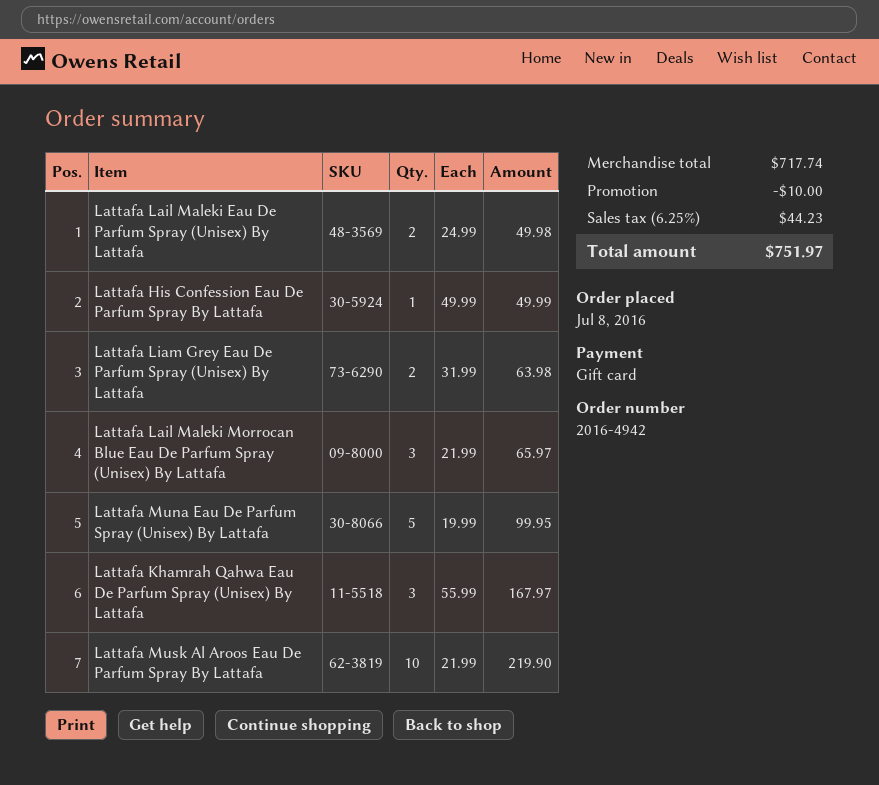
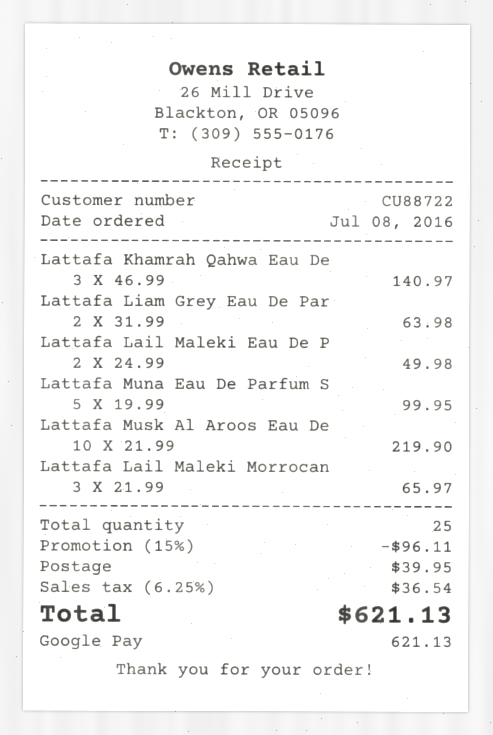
payment method: gift card -> Google Pay
Lattafa His Confession Eau De Parfum Spray By Lattafa: 1 x 49.99 = 49.99 -> none
Lattafa Khamrah Qahwa Eau De Parfum Spray (Unisex) By Lattafa: 3 x 55.99 = 167.97 -> 3 x 46.99 = 140.97
discount: 10.00 -> 96.11
shipping: none -> 39.95
tax: 6.25% = 44.23 -> 6.25% = 36.54
total: 751.97 -> 621.13

